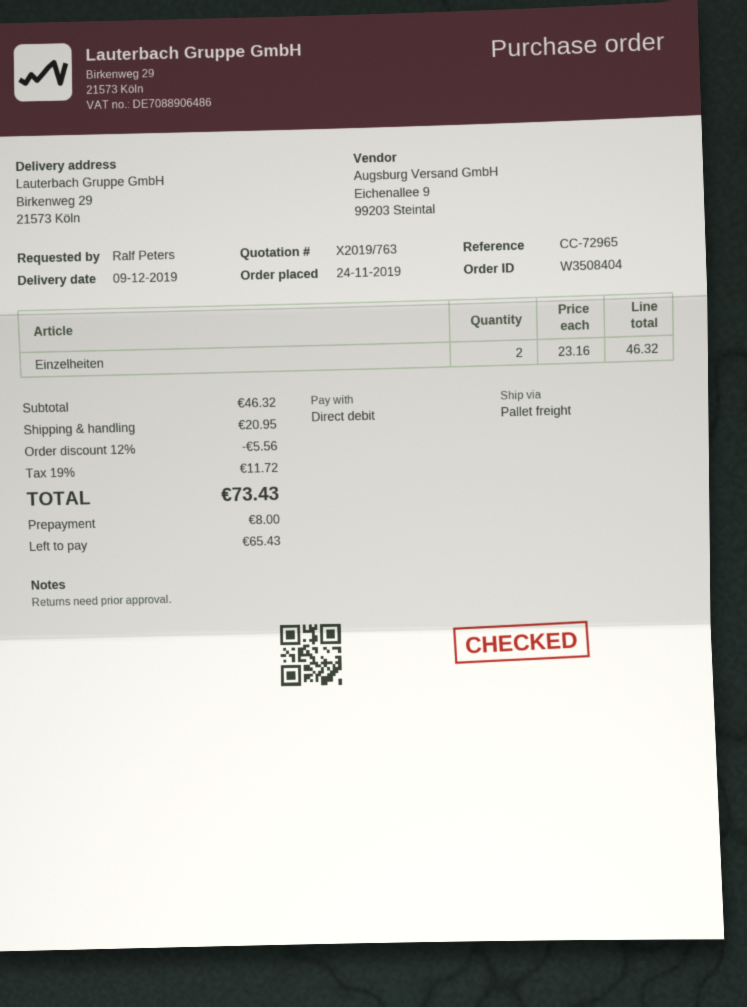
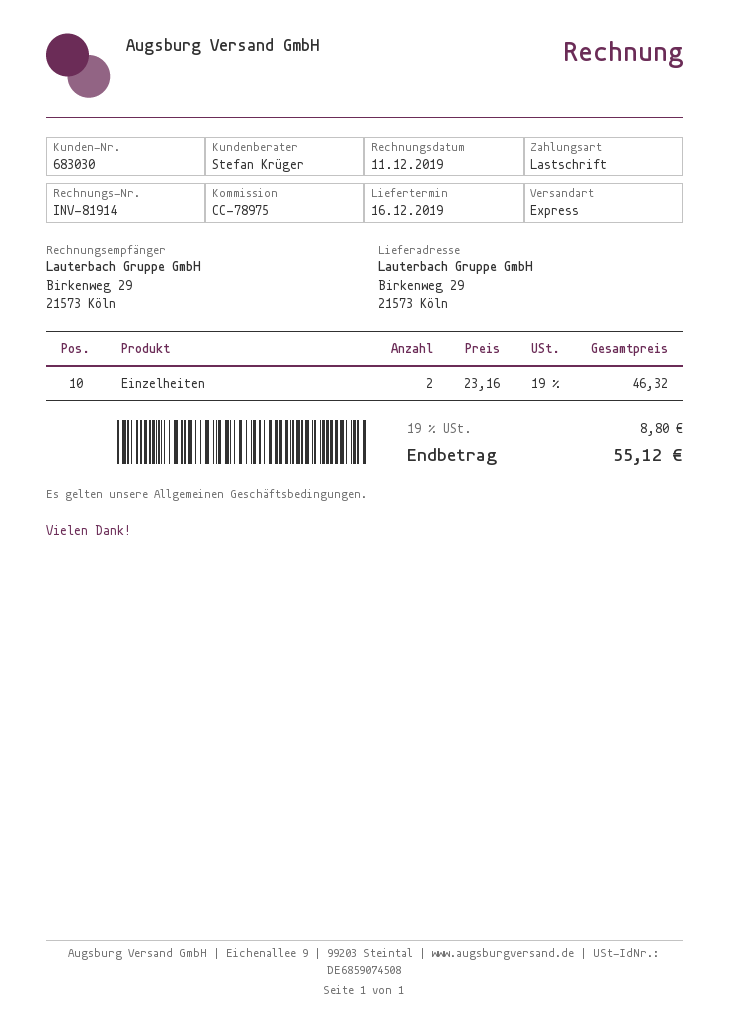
delivery date: 2019-12-09 -> 2019-12-16
reference: CC-72965 -> CC-78975
shipping method: pallet freight -> express
discount: 12% = 5.56 -> none
shipping: 20.95 -> none
tax: 19% = 11.72 -> 19% = 8.80
total: 73.43 -> 55.12

